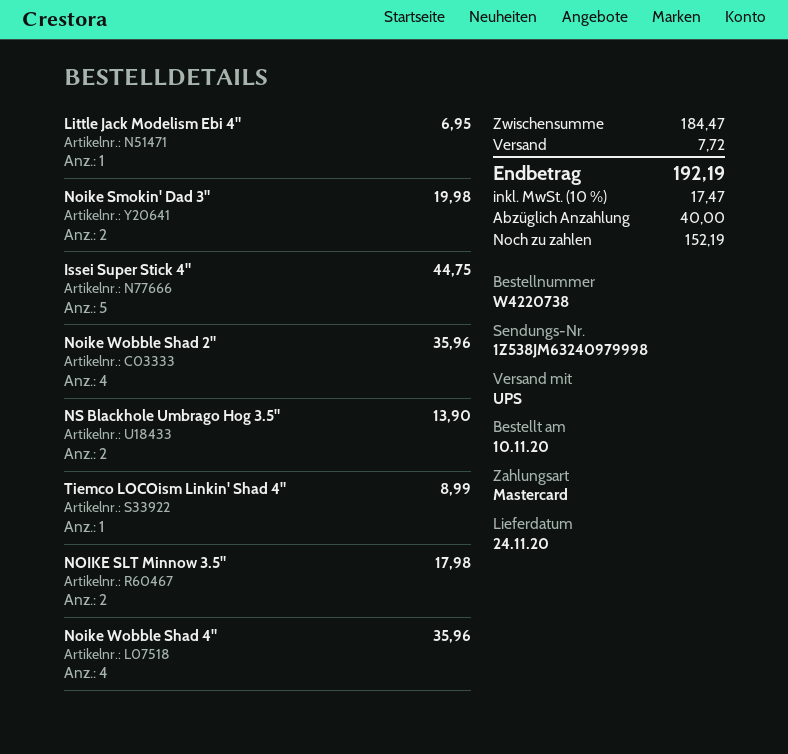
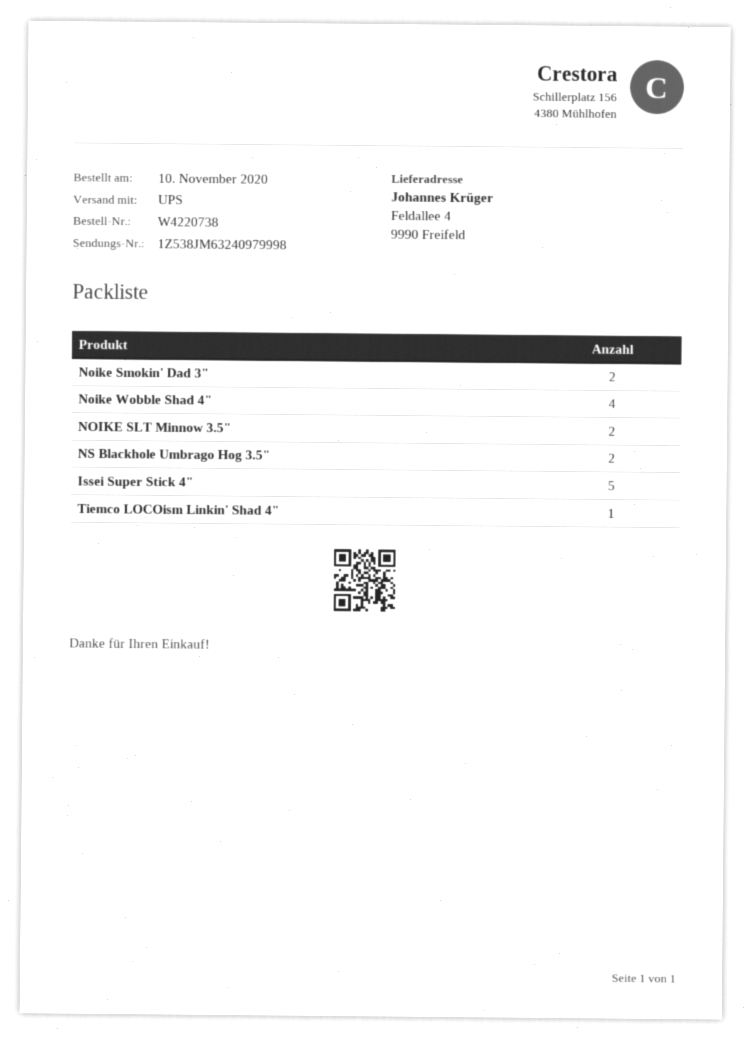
Little Jack Modelism Ebi 4": 1 -> none
Noike Wobble Shad 2": 4 -> none

